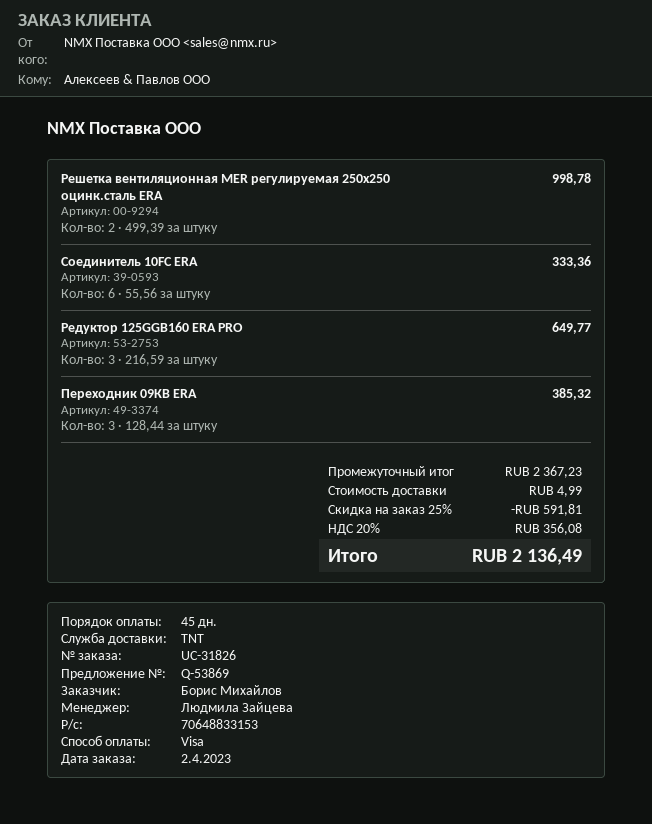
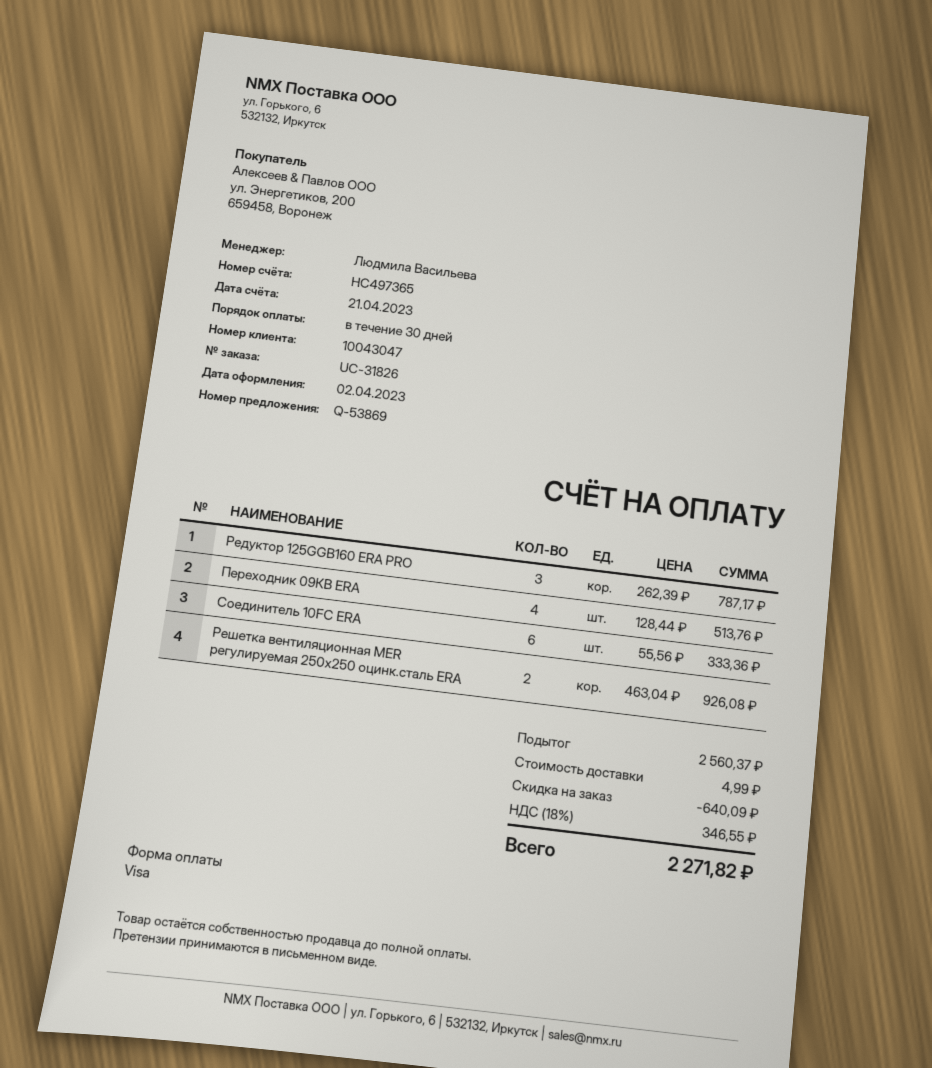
payment terms: 45 days -> 30 days
sales rep: Людмила Зайцева -> Людмила Васильева
Решетка вентиляционная MER регулируемая 250х250 оцинк.сталь ERA: 2 x 499.39 = 998.78 -> 2 x 463.04 = 926.08
Редуктор 125GGB160 ERA PRO: 3 x 216.59 = 649.77 -> 3 x 262.39 = 787.17
Переходник 09КВ ERA: 3 x 128.44 = 385.32 -> 4 x 128.44 = 513.76
subtotal: 2367.23 -> 2560.37
discount: 591.81 -> 640.09
tax: 20% = 356.08 -> 18% = 346.55
total: 2136.49 -> 2271.82

